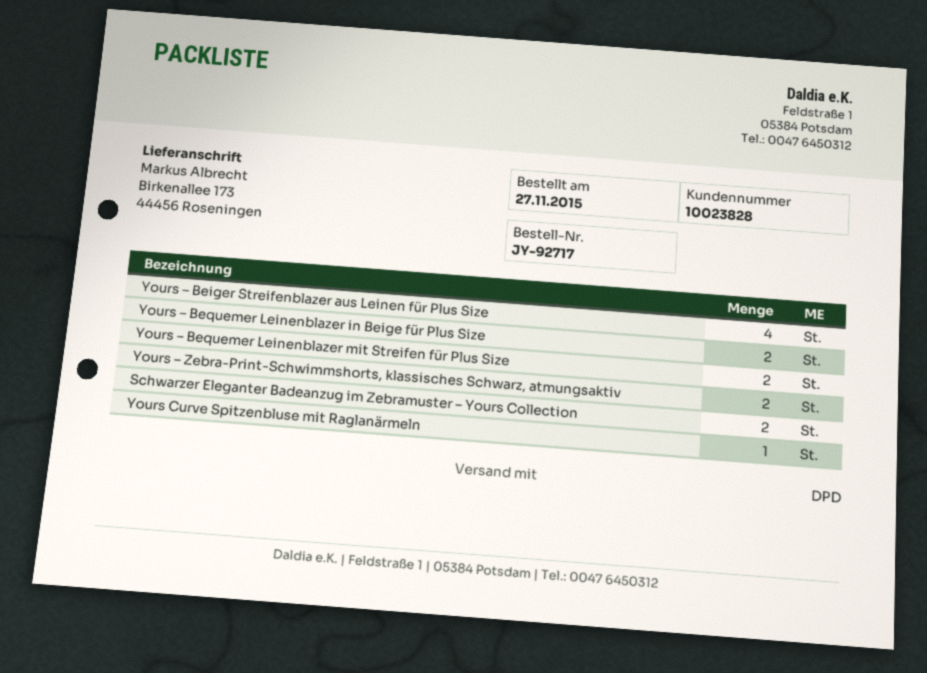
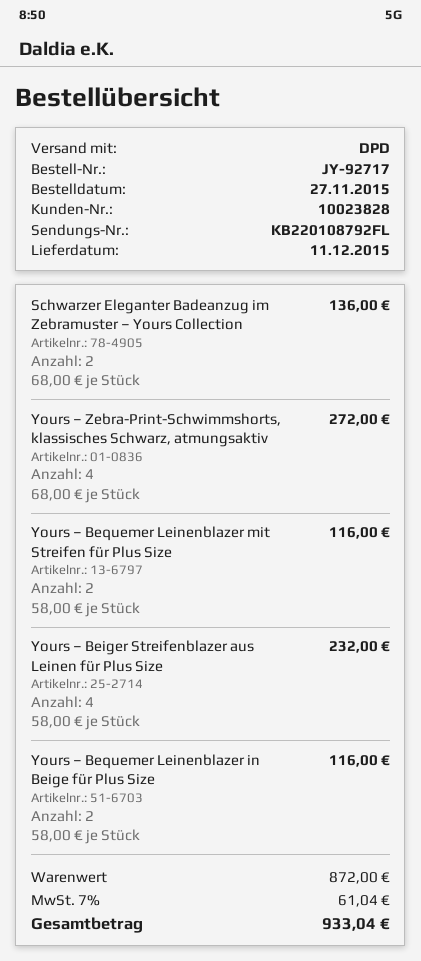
Yours – Zebra-Print-Schwimmshorts, klassisches Schwarz, atmungsaktiv: 2 -> 4
Yours Curve Spitzenbluse mit Raglanärmeln: 1 -> none

